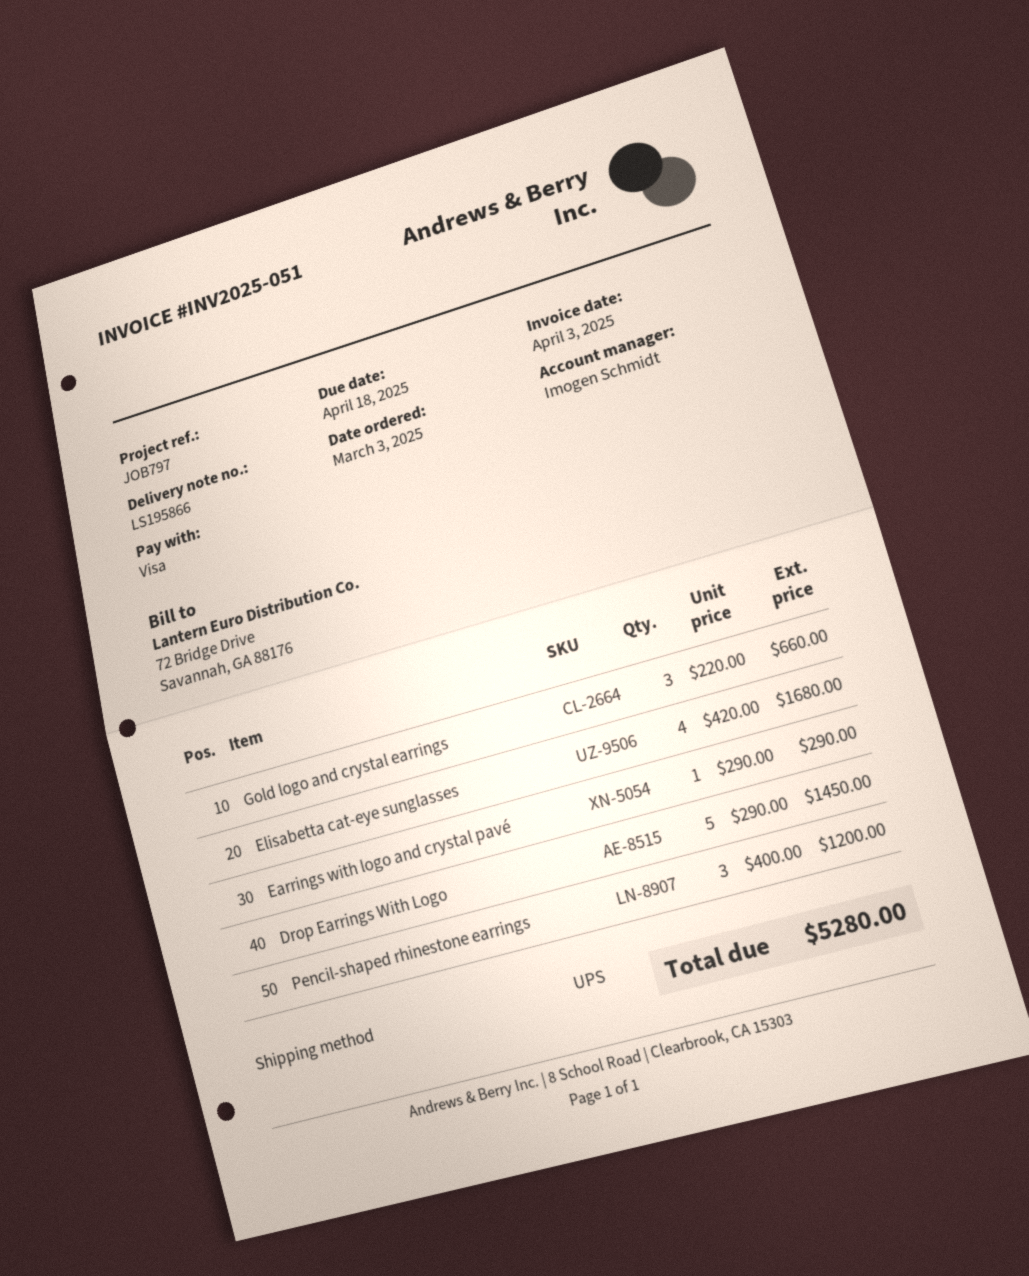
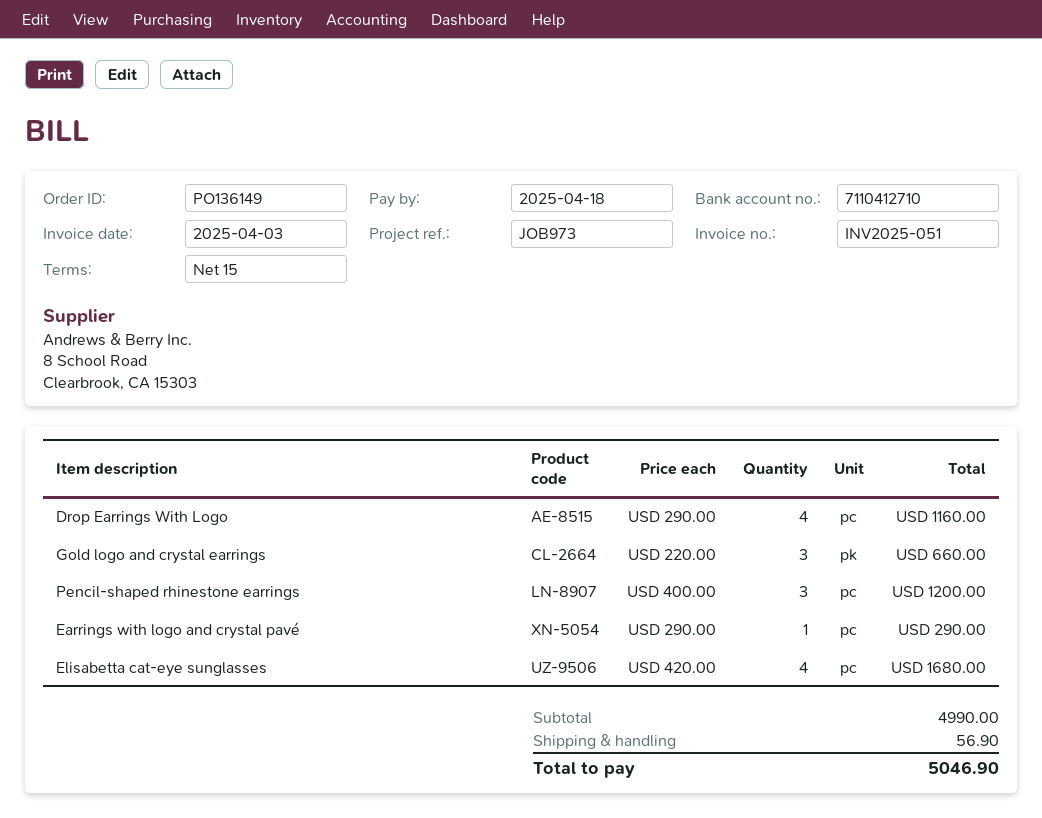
reference: JOB797 -> JOB973
Drop Earrings With Logo: 5 x 290.00 = 1450.00 -> 4 x 290.00 = 1160.00
shipping: none -> 56.90
total: 5280.00 -> 5046.90

